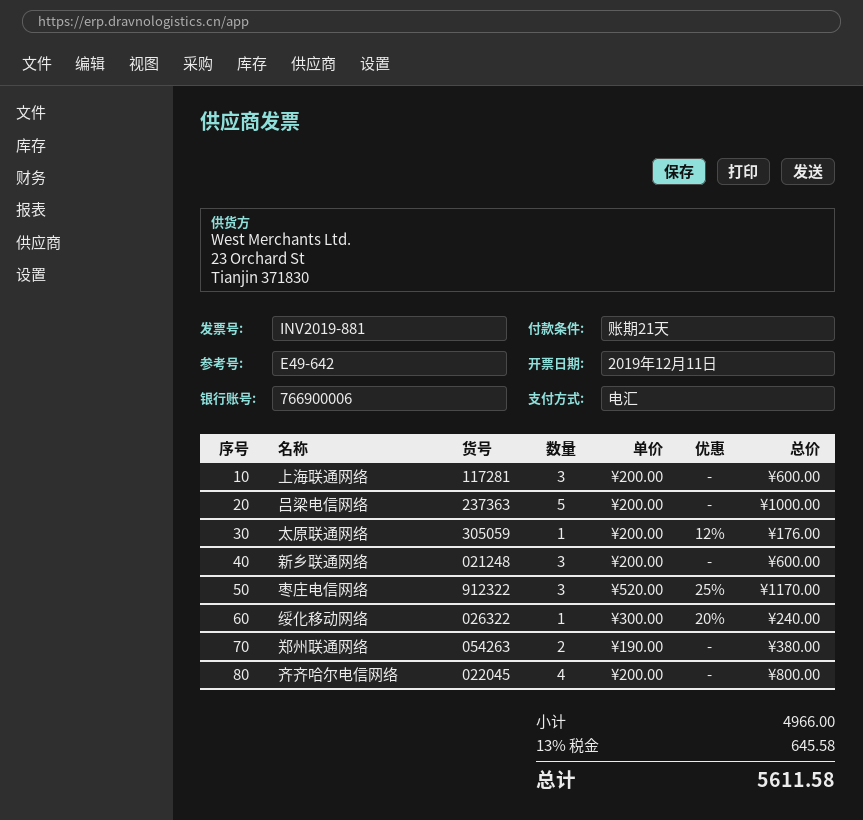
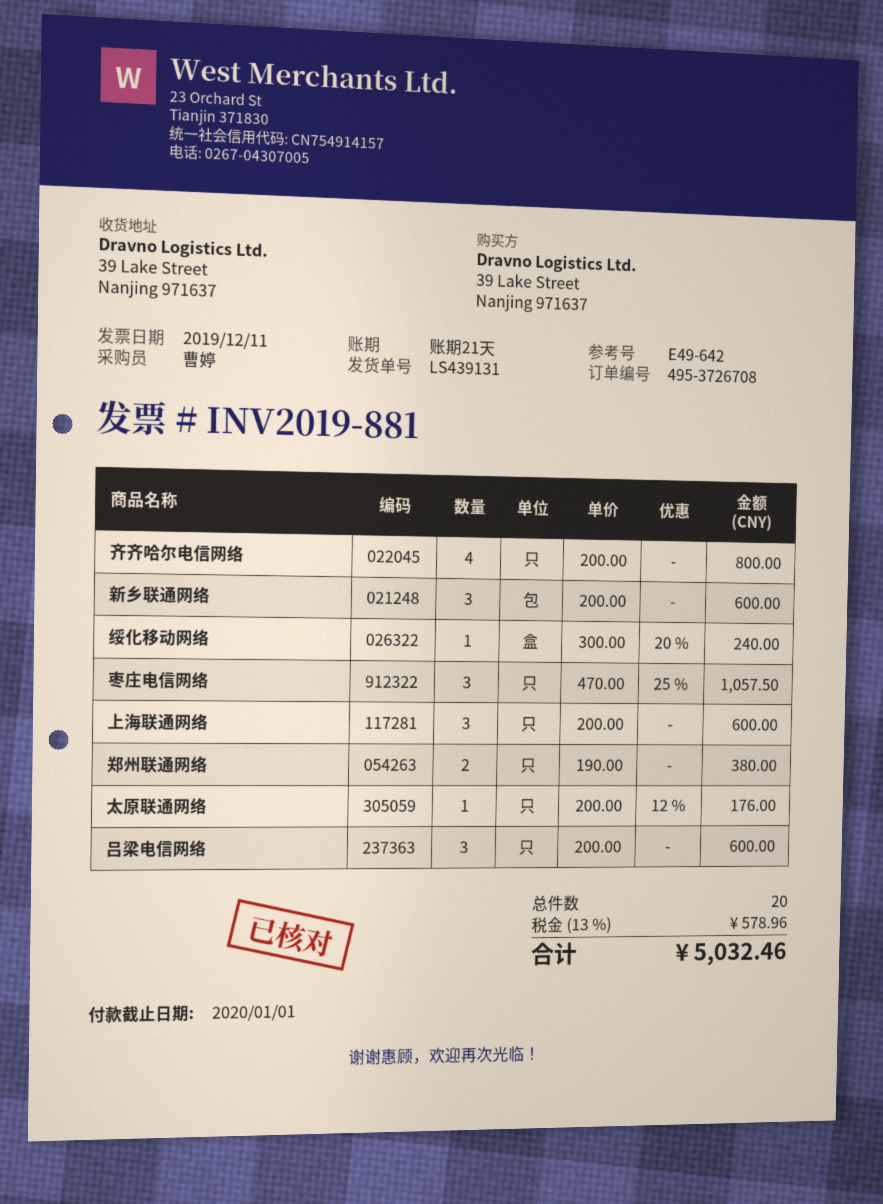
吕梁电信网络: 5 x 200.00 = 1000.00 -> 3 x 200.00 = 600.00
枣庄电信网络: 3 x 520.00 - 25% = 1170.00 -> 3 x 470.00 - 25% = 1057.50
tax: 13% = 645.58 -> 13% = 578.96
total: 5611.58 -> 5032.46

